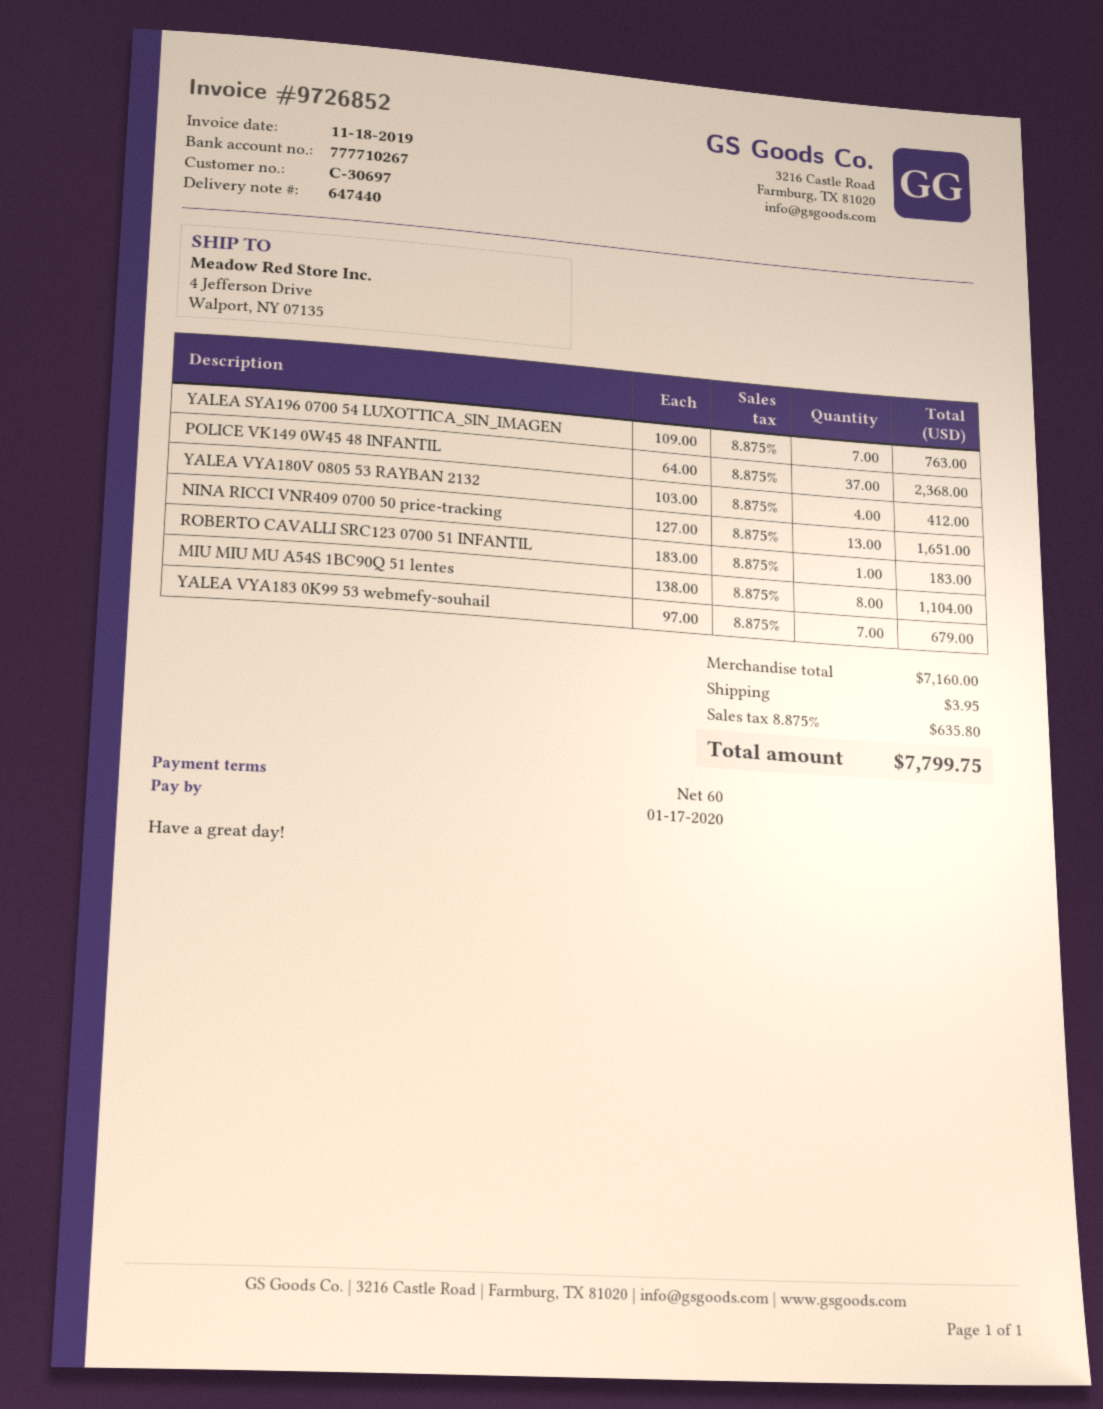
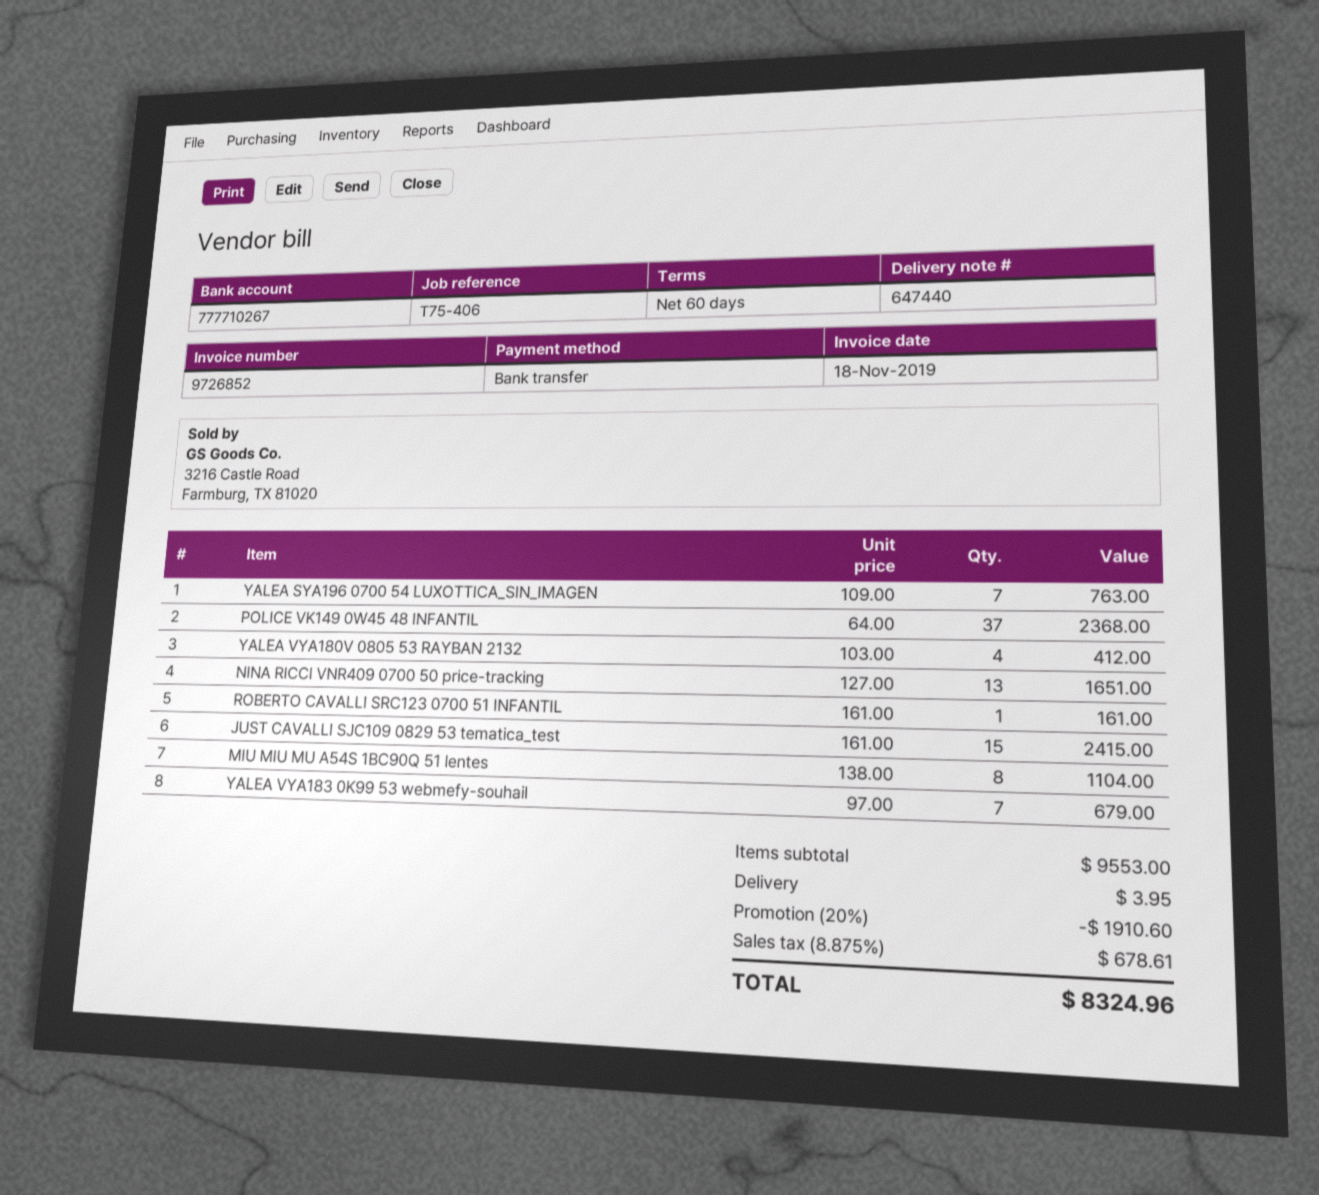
ROBERTO CAVALLI SRC123 0700 51 INFANTIL: 1 x 183.00 = 183.00 -> 1 x 161.00 = 161.00
JUST CAVALLI SJC109 0829 53 tematica_test: none -> 15 x 161.00 = 2415.00
subtotal: 7160.00 -> 9553.00
discount: none -> 20% = 1910.60
tax: 8.875% = 635.80 -> 8.875% = 678.61
total: 7799.75 -> 8324.96

